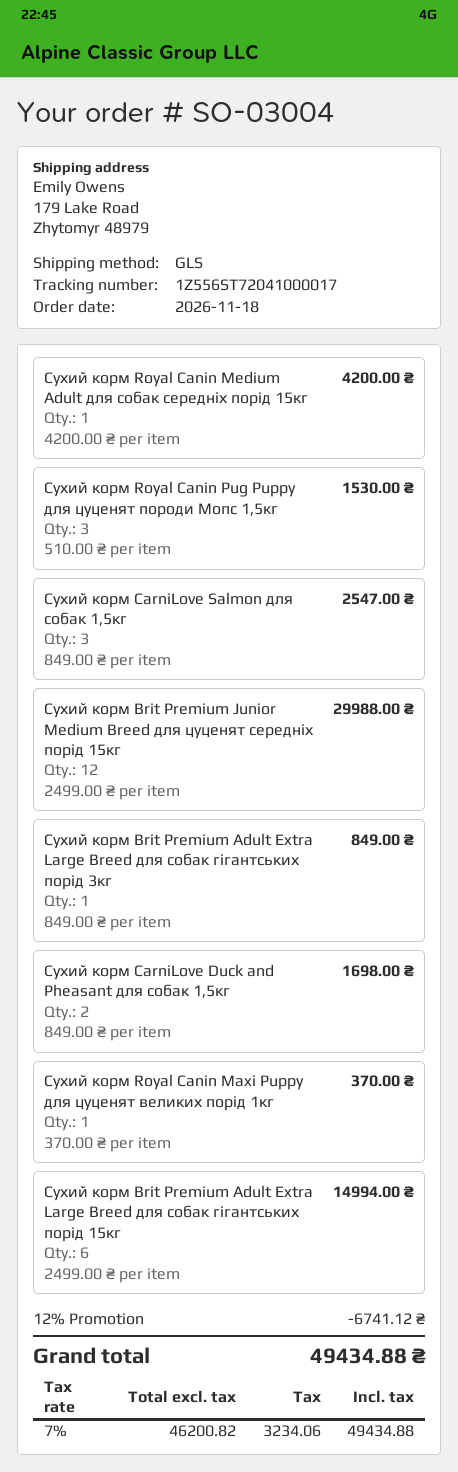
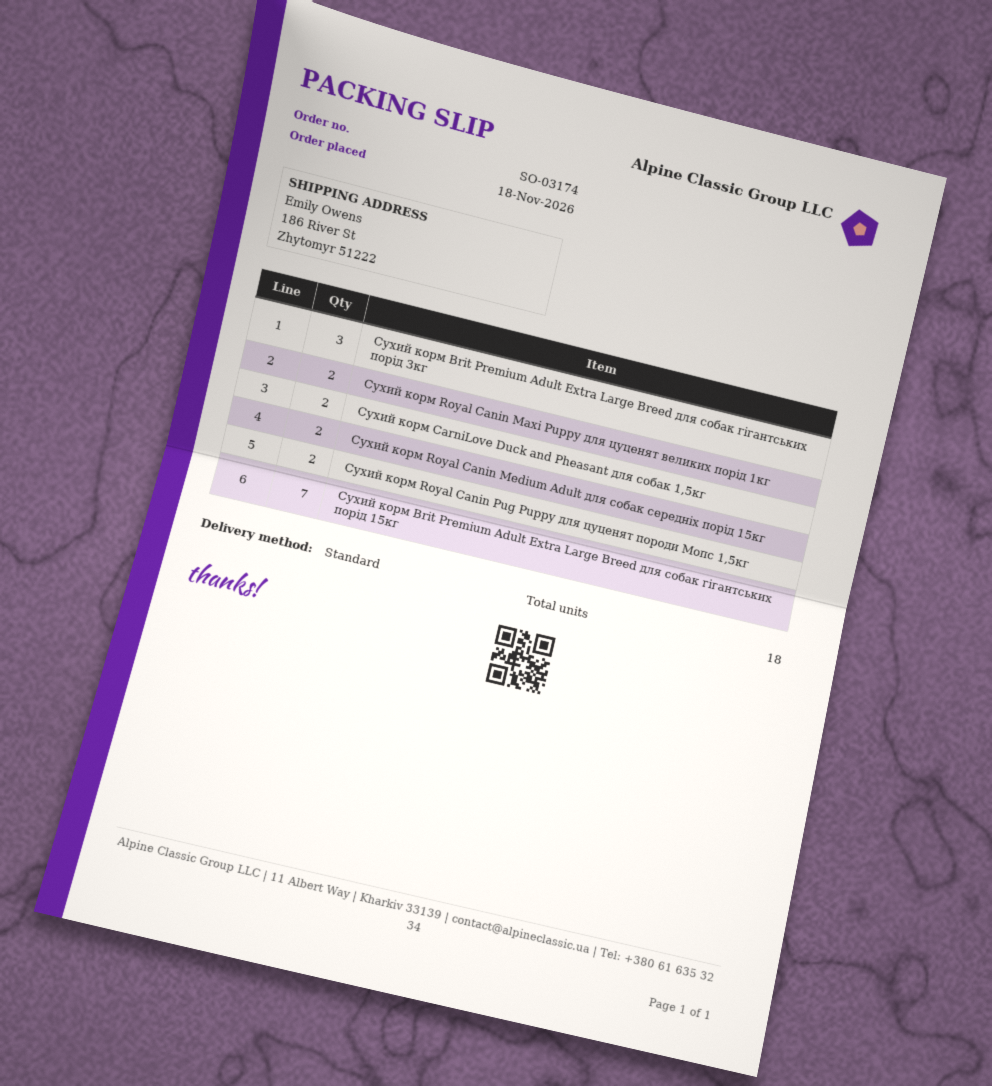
order number: SO-03004 -> SO-03174
shipping method: GLS -> standard
ship to: 179 Lake Road, Zhytomyr 48979 -> 186 River St, Zhytomyr 51222
Сухий корм Royal Canin Medium Adult для собак середніх порід 15кг: 1 -> 2
Сухий корм Royal Canin Pug Puppy для цуценят породи Мопс 1,5кг: 3 -> 2
Сухий корм CarniLove Salmon для собак 1,5кг: 3 -> none
Сухий корм Brit Premium Junior Medium Breed для цуценят середніх порід 15кг: 12 -> none
Сухий корм Brit Premium Adult Extra Large Breed для собак гігантських порід 3кг: 1 -> 3
Сухий корм Royal Canin Maxi Puppy для цуценят великих порід 1кг: 1 -> 2
Сухий корм Brit Premium Adult Extra Large Breed для собак гігантських порід 15кг: 6 -> 7

